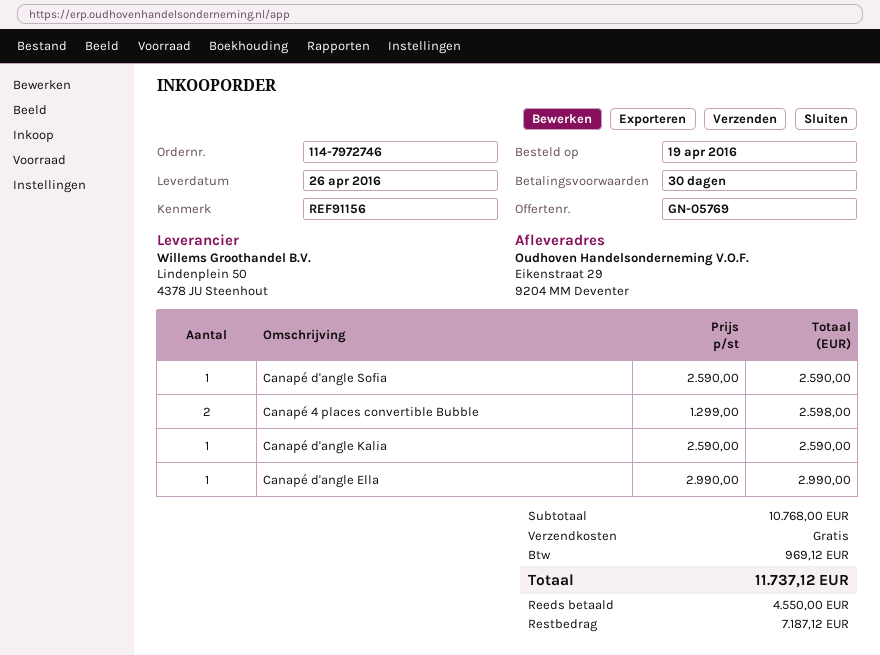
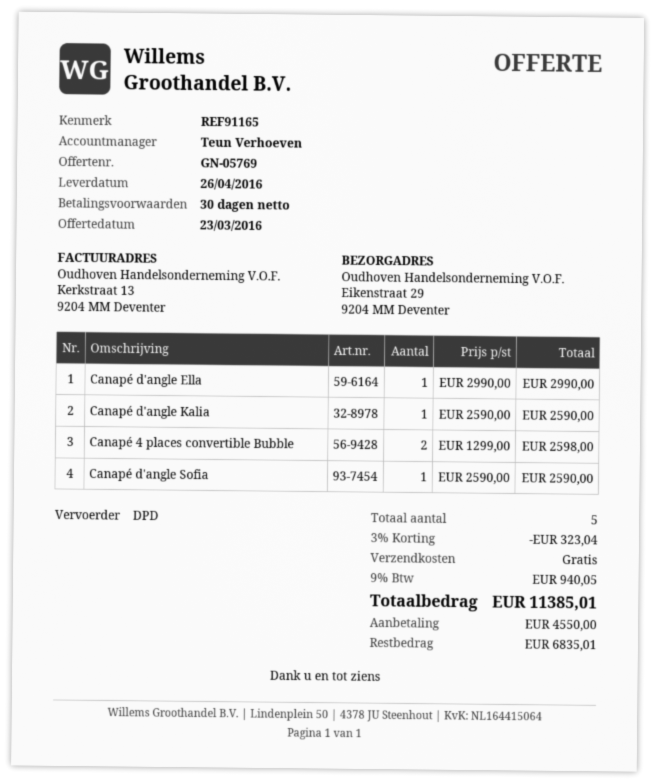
reference: REF91156 -> REF91165
discount: none -> 3% = 323.04
tax: 969.12 -> 940.05
total: 11737.12 -> 11385.01
balance: 7187.12 -> 6835.01

